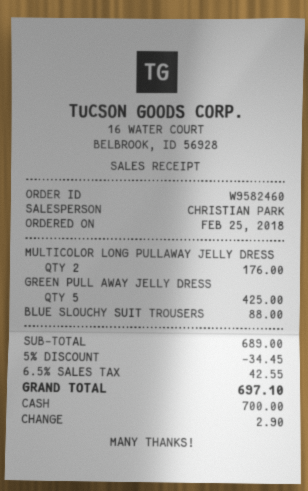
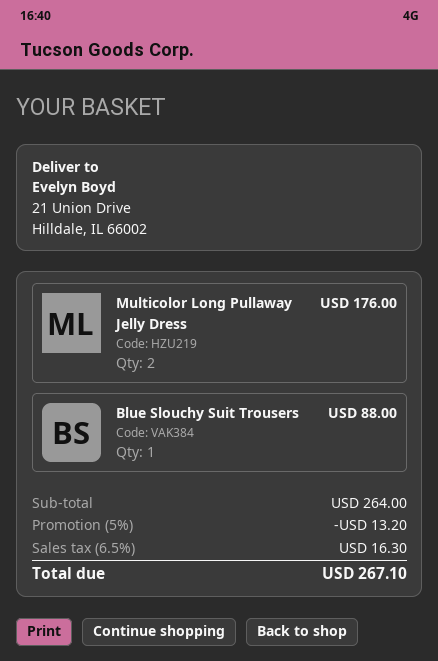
GREEN PULL AWAY JELLY DRESS: 5 for 425.00 -> none
subtotal: 689.00 -> 264.00
discount: 5% = 34.45 -> 5% = 13.20
tax: 6.5% = 42.55 -> 6.5% = 16.30
total: 697.10 -> 267.10

